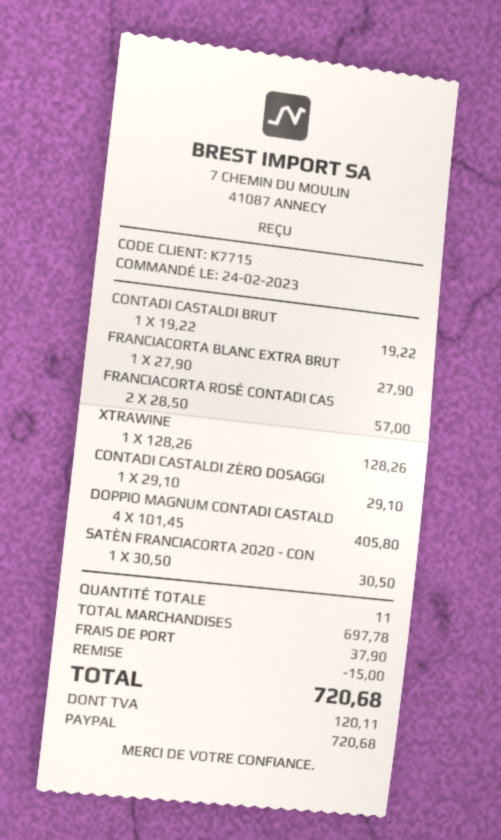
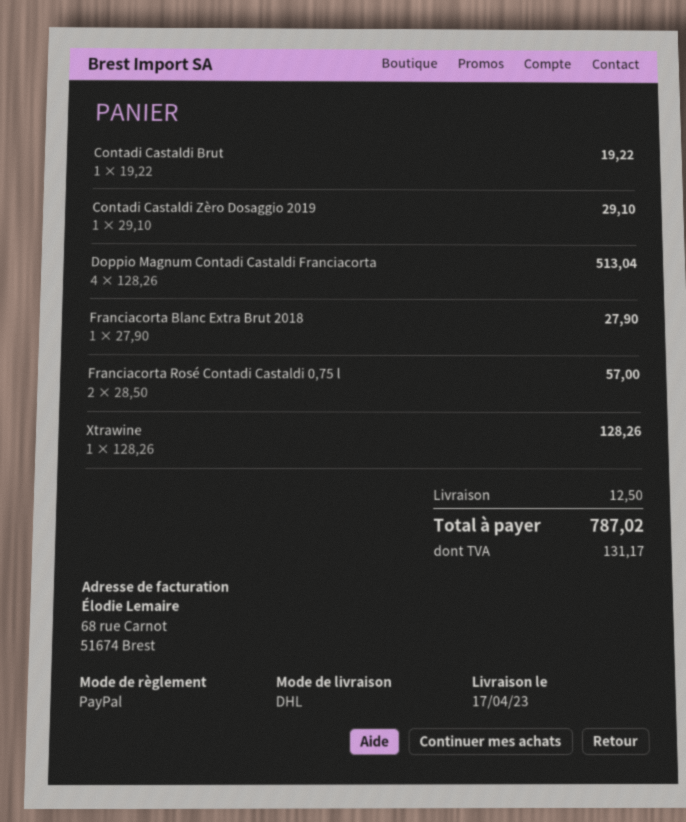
DOPPIO MAGNUM CONTADI CASTALD: 4 x 101.45 = 405.80 -> 4 x 128.26 = 513.04
SATÈN FRANCIACORTA 2020 - CON: 1 x 30.50 = 30.50 -> none
discount: 15.00 -> none
shipping: 37.90 -> 12.50
tax: 120.11 -> 131.17
total: 720.68 -> 787.02

